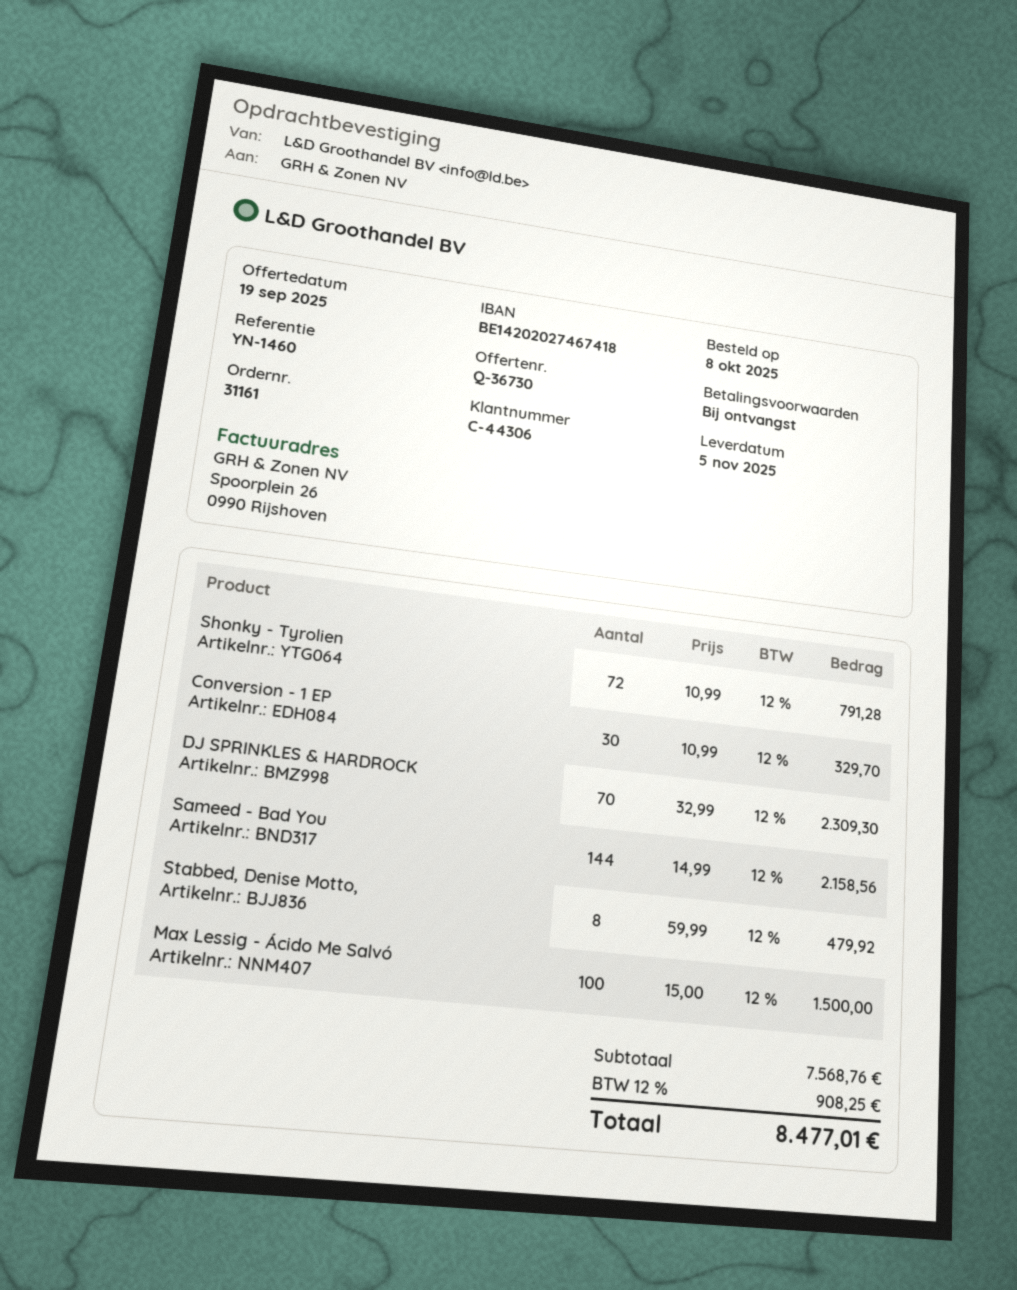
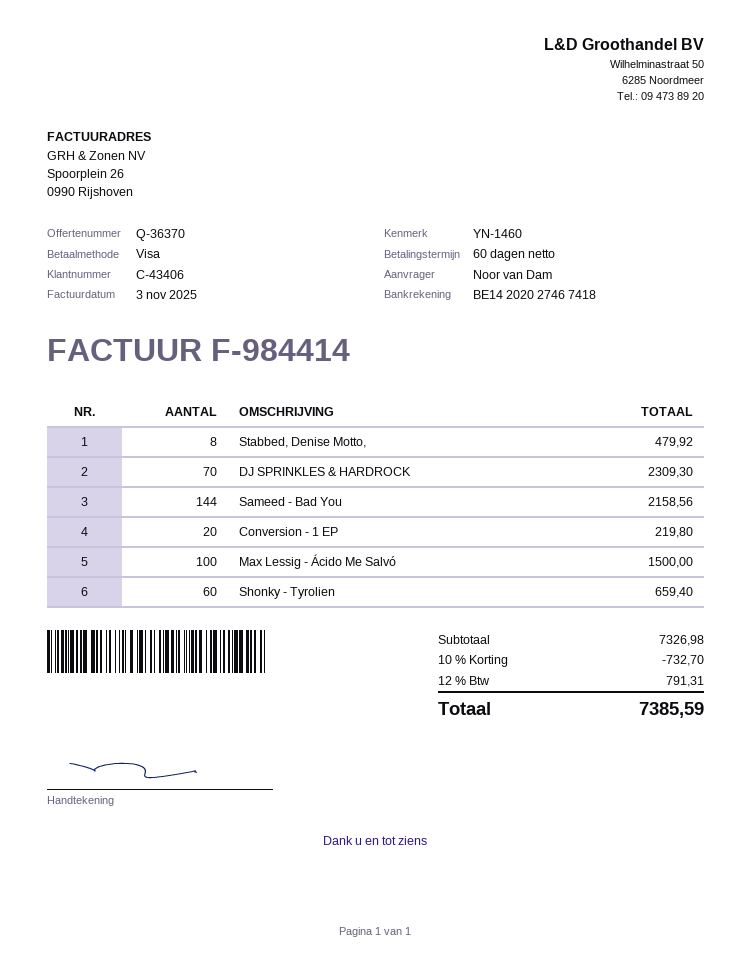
quote number: Q-36730 -> Q-36370
payment terms: on receipt -> 60 days
customer number: C-44306 -> C-43406
Shonky - Tyrolien: 72 for 791.28 -> 60 for 659.40
Conversion - 1 EP: 30 for 329.70 -> 20 for 219.80
subtotal: 7568.76 -> 7326.98
discount: none -> 10% = 732.70
tax: 12% = 908.25 -> 12% = 791.31
total: 8477.01 -> 7385.59

